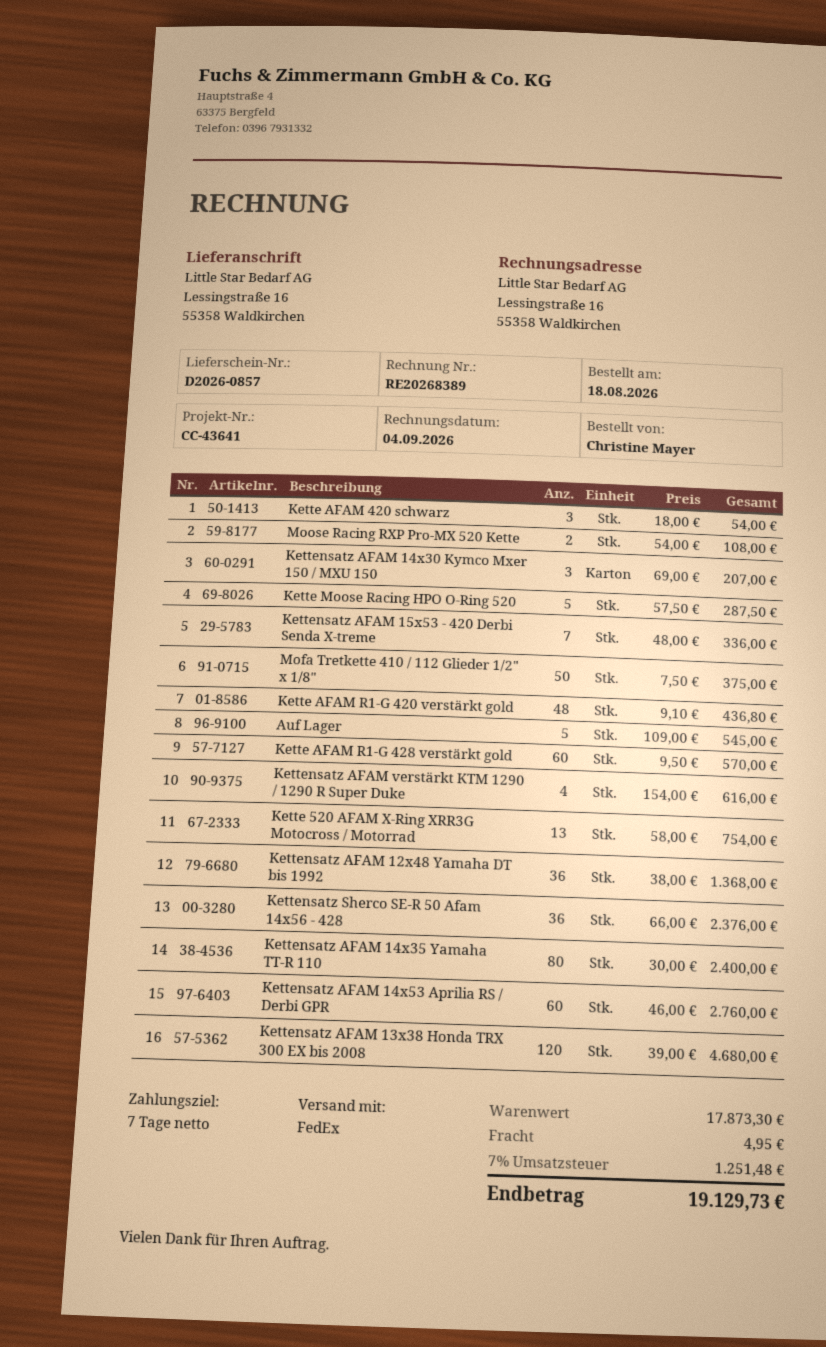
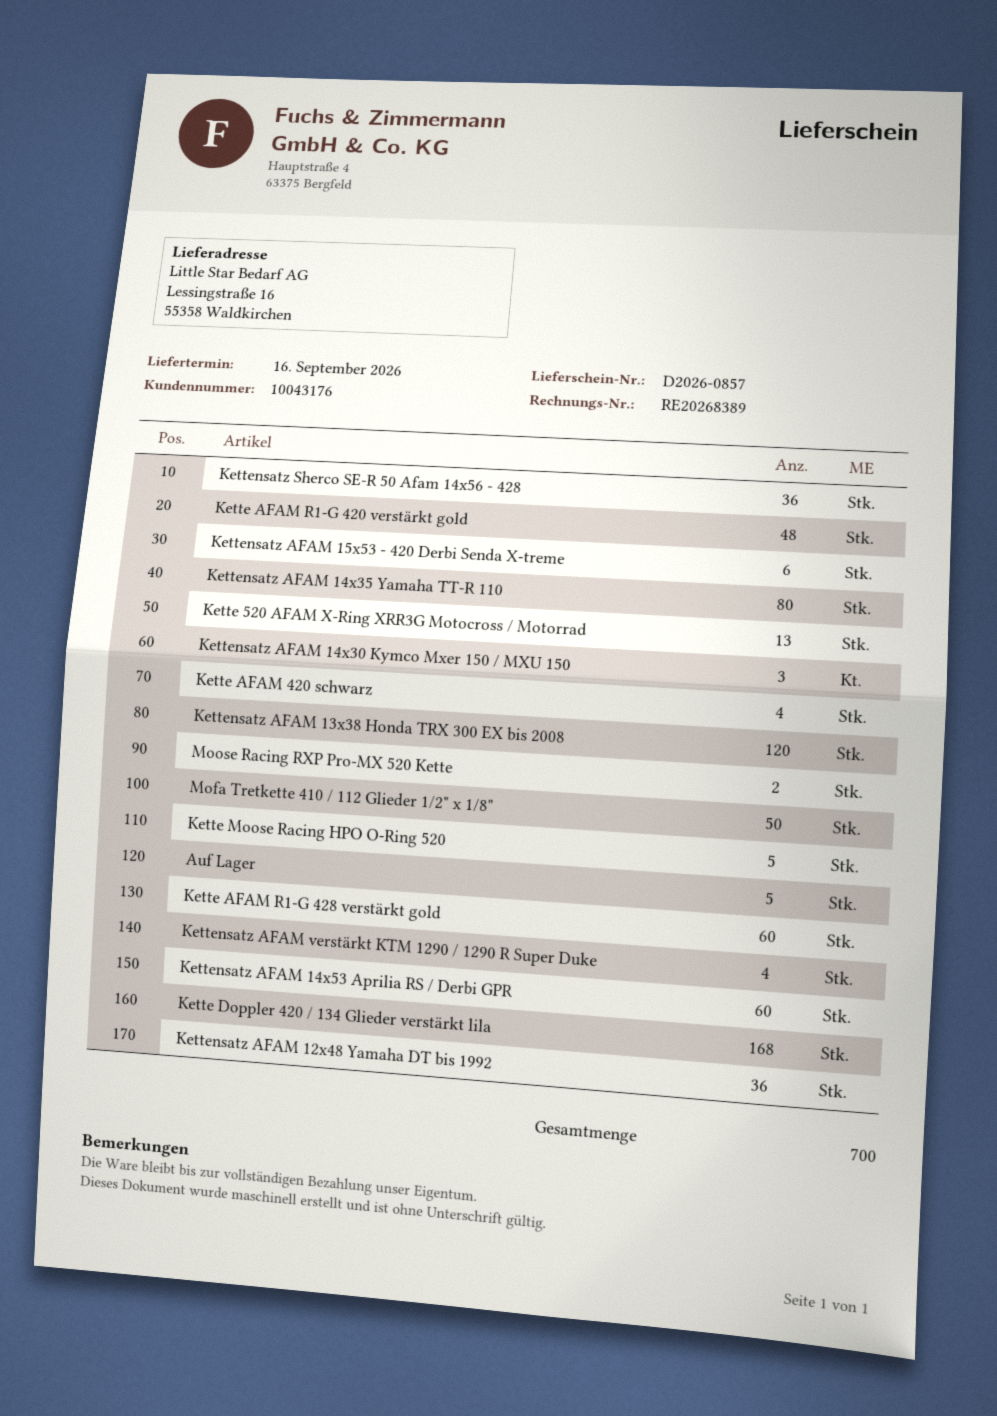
Kette AFAM 420 schwarz: 3 -> 4
Kettensatz AFAM 15x53 - 420 Derbi Senda X-treme: 7 -> 6
Kette Doppler 420 / 134 Glieder verstärkt lila: none -> 168

